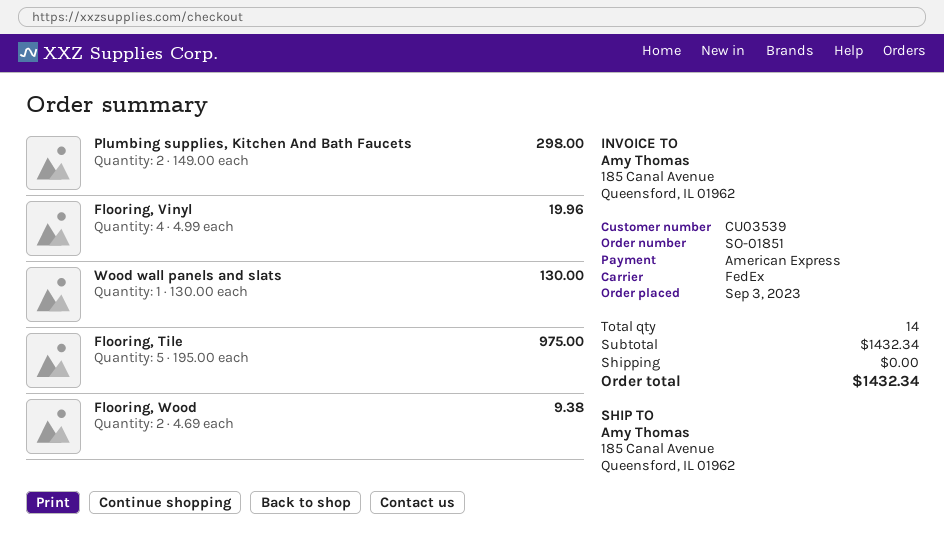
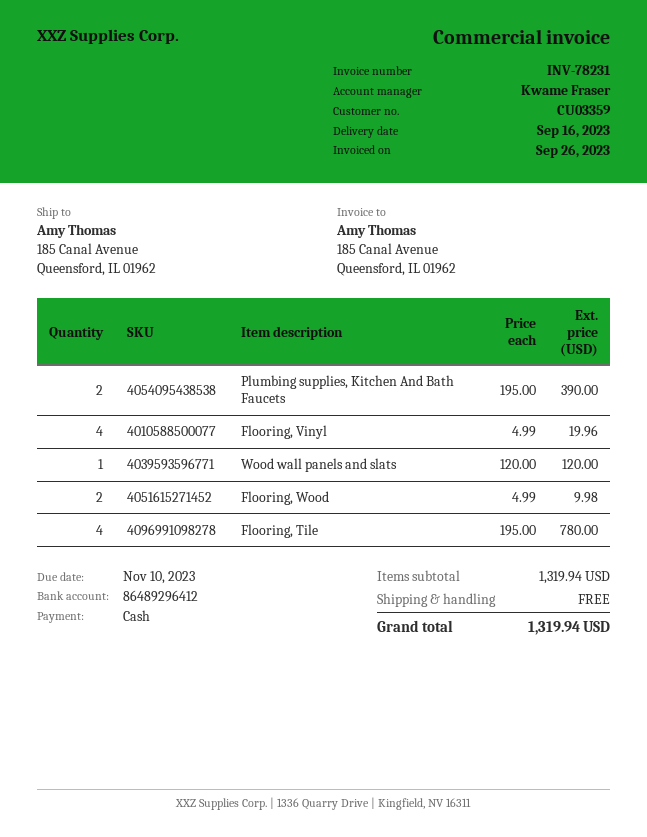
customer number: CU03539 -> CU03359
payment method: American Express -> cash
Plumbing supplies, Kitchen And Bath Faucets: 2 x 149.00 = 298.00 -> 2 x 195.00 = 390.00
Wood wall panels and slats: 1 x 130.00 = 130.00 -> 1 x 120.00 = 120.00
Flooring, Tile: 5 x 195.00 = 975.00 -> 4 x 195.00 = 780.00
Flooring, Wood: 2 x 4.69 = 9.38 -> 2 x 4.99 = 9.98
subtotal: 1432.34 -> 1319.94
total: 1432.34 -> 1319.94

